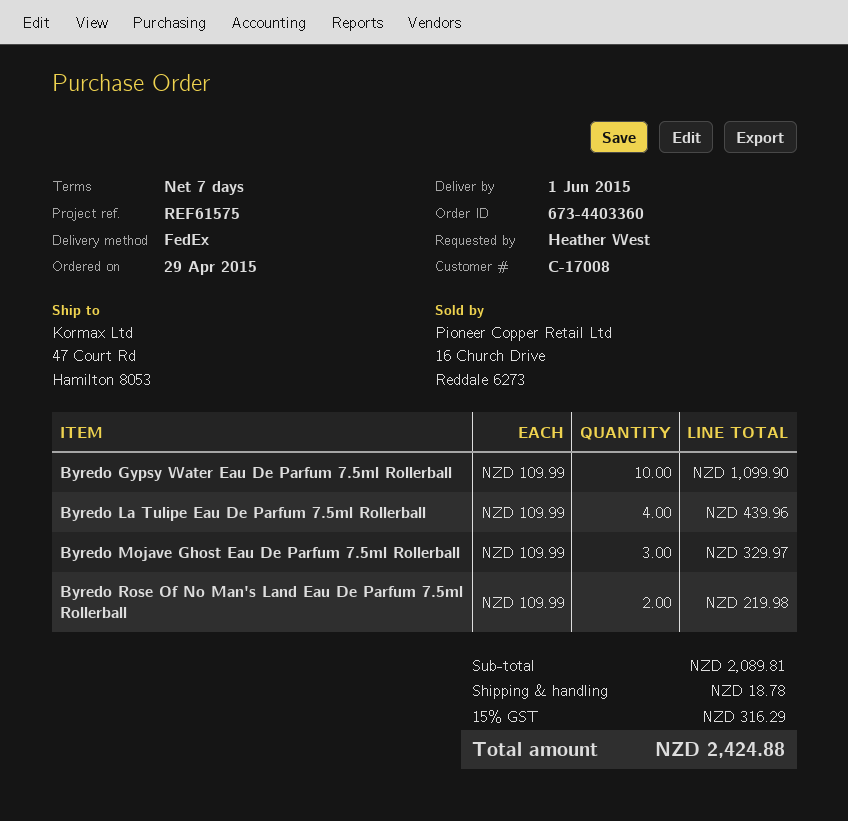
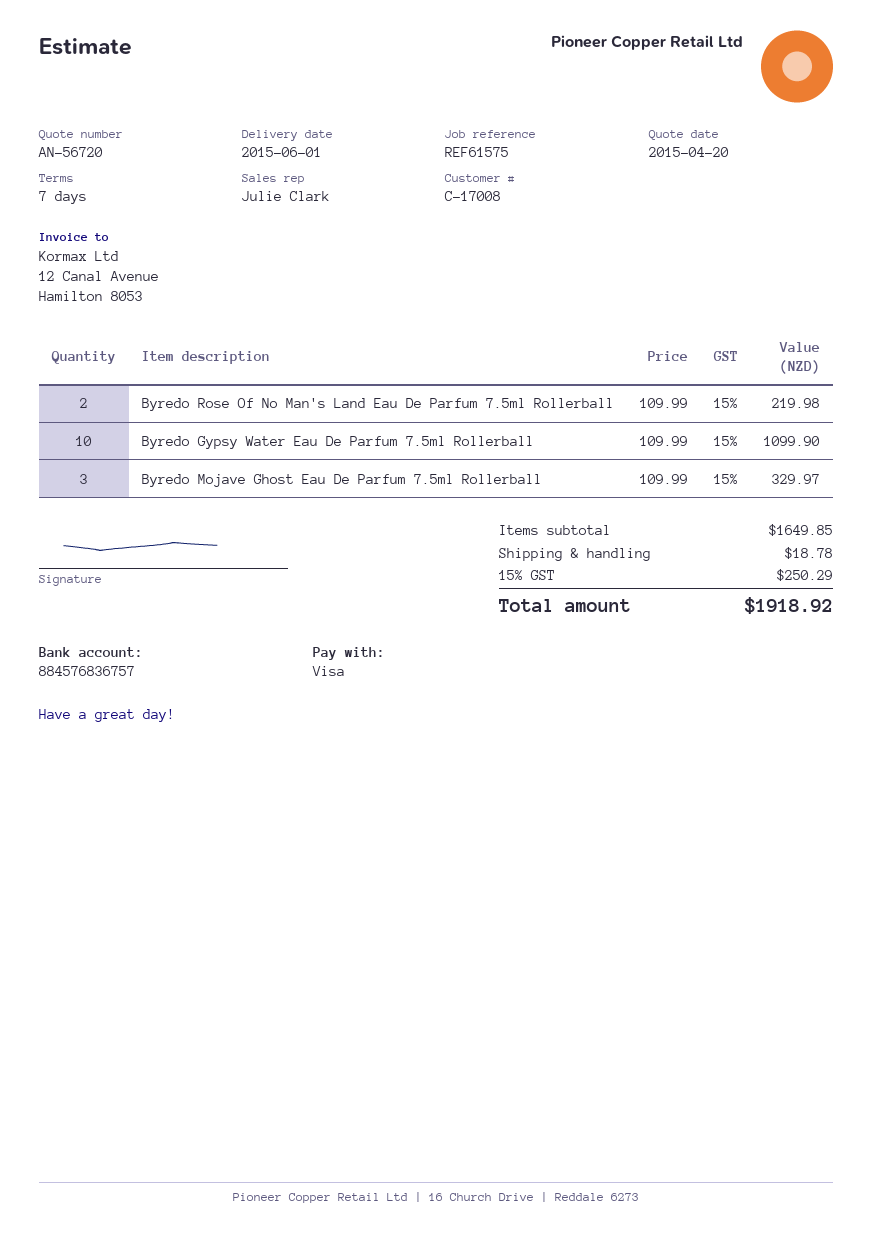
Byredo La Tulipe Eau De Parfum 7.5ml Rollerball: 4 x 109.99 = 439.96 -> none
subtotal: 2089.81 -> 1649.85
tax: 15% = 316.29 -> 15% = 250.29
total: 2424.88 -> 1918.92

